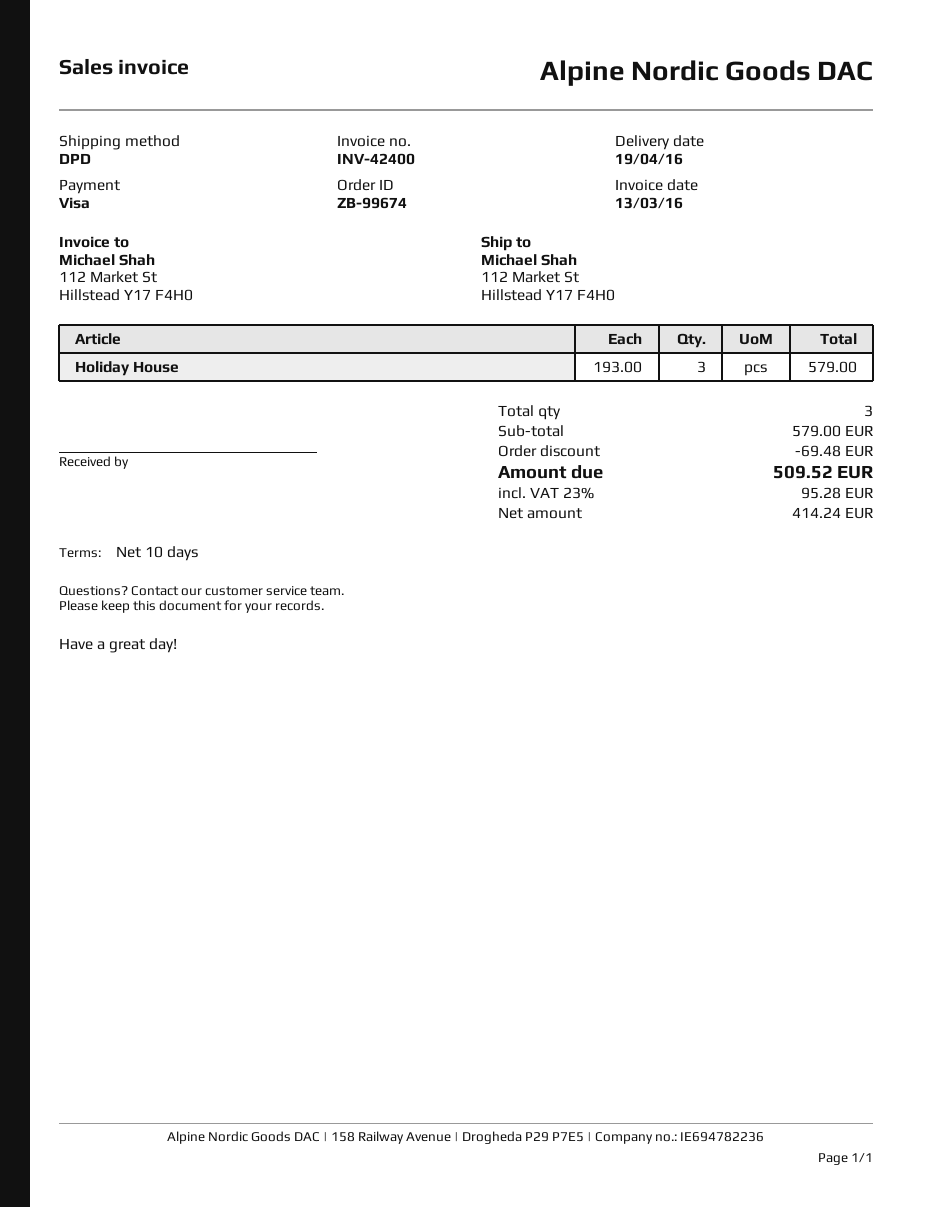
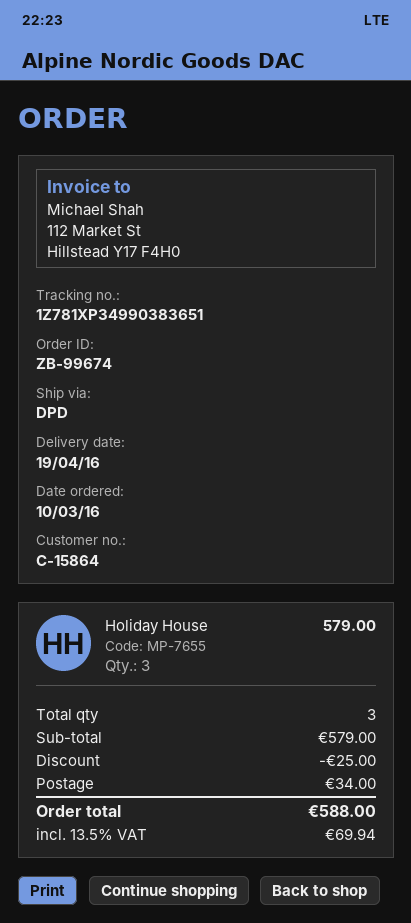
discount: 69.48 -> 25.00
shipping: none -> 34.00
tax: 23% = 95.28 -> 13.5% = 69.94
total: 509.52 -> 588.00

